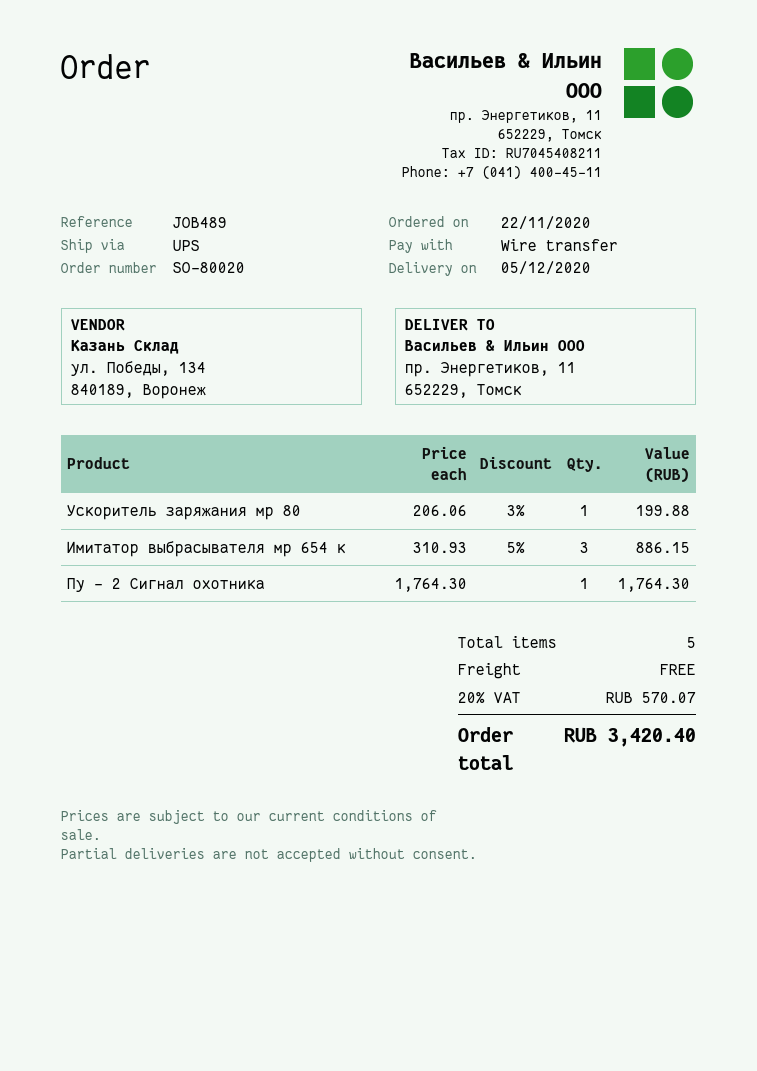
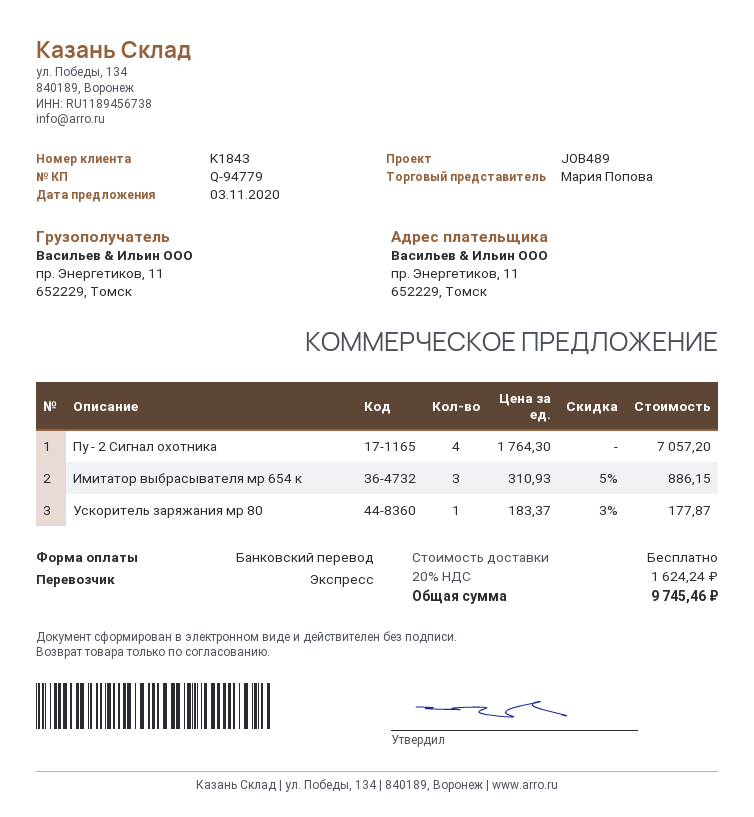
shipping method: UPS -> express
Ускоритель заряжания мр 80: 1 x 206.06 - 3% = 199.88 -> 1 x 183.37 - 3% = 177.87
Пу - 2 Сигнал охотника: 1 x 1764.30 = 1764.30 -> 4 x 1764.30 = 7057.20
tax: 20% = 570.07 -> 20% = 1624.24
total: 3420.40 -> 9745.46

